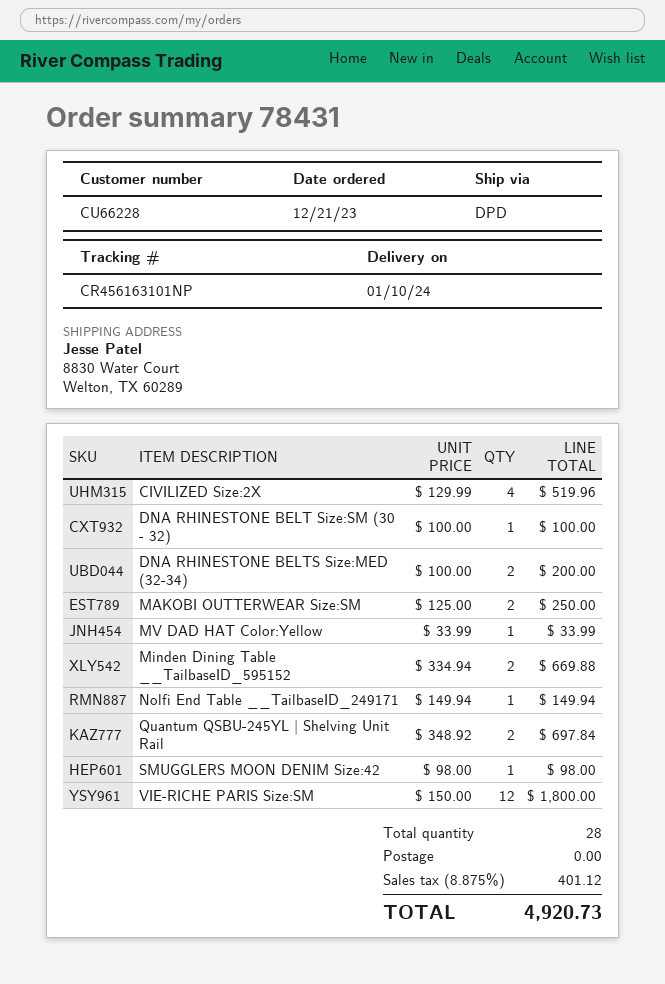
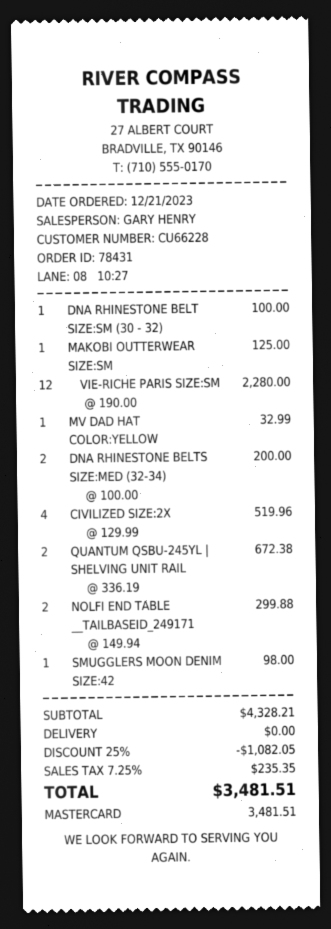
MAKOBI OUTTERWEAR Size:SM: 2 x 125.00 = 250.00 -> 1 x 125.00 = 125.00
MV DAD HAT Color:Yellow: 1 x 33.99 = 33.99 -> 1 x 32.99 = 32.99
Minden Dining Table __TailbaseID_595152: 2 x 334.94 = 669.88 -> none
Nolfi End Table __TailbaseID_249171: 1 x 149.94 = 149.94 -> 2 x 149.94 = 299.88
Quantum QSBU-245YL | Shelving Unit Rail: 2 x 348.92 = 697.84 -> 2 x 336.19 = 672.38
VIE-RICHE PARIS Size:SM: 12 x 150.00 = 1800.00 -> 12 x 190.00 = 2280.00
discount: none -> 25% = 1082.05
tax: 8.875% = 401.12 -> 7.25% = 235.35
total: 4920.73 -> 3481.51

